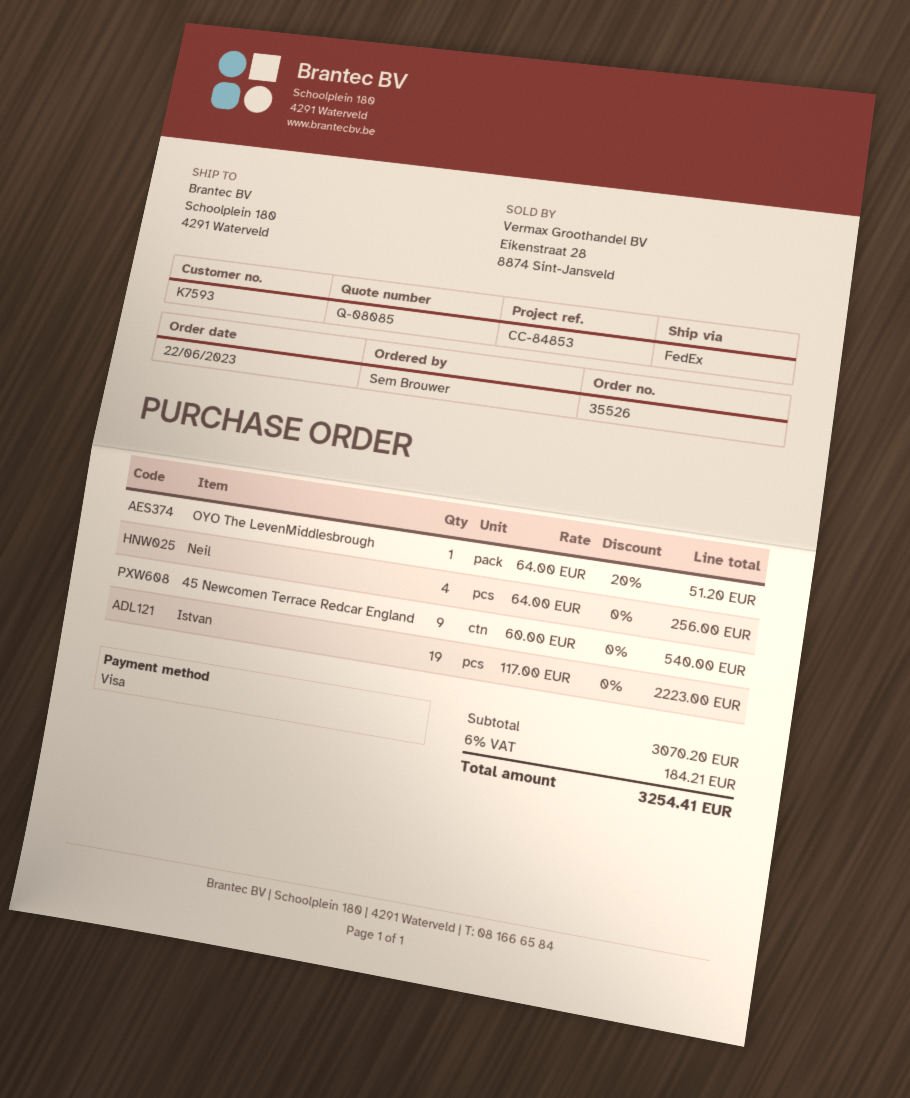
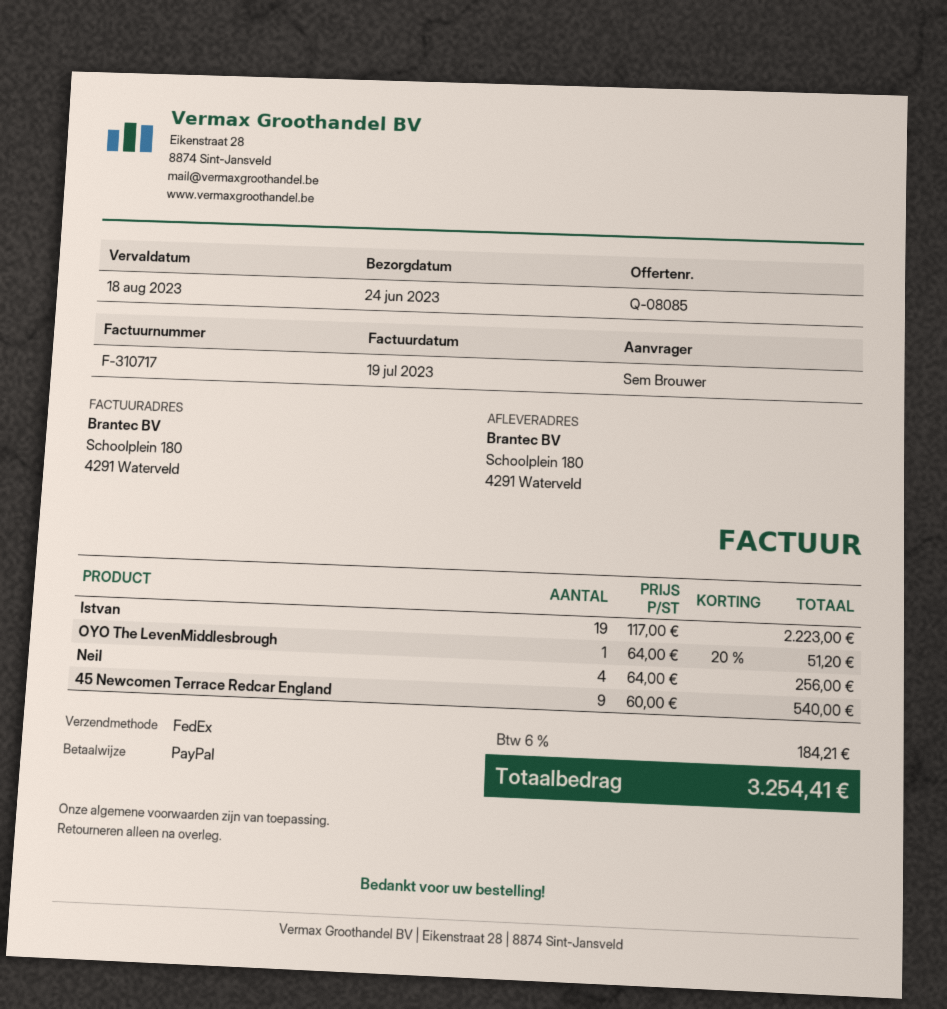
payment method: Visa -> PayPal

